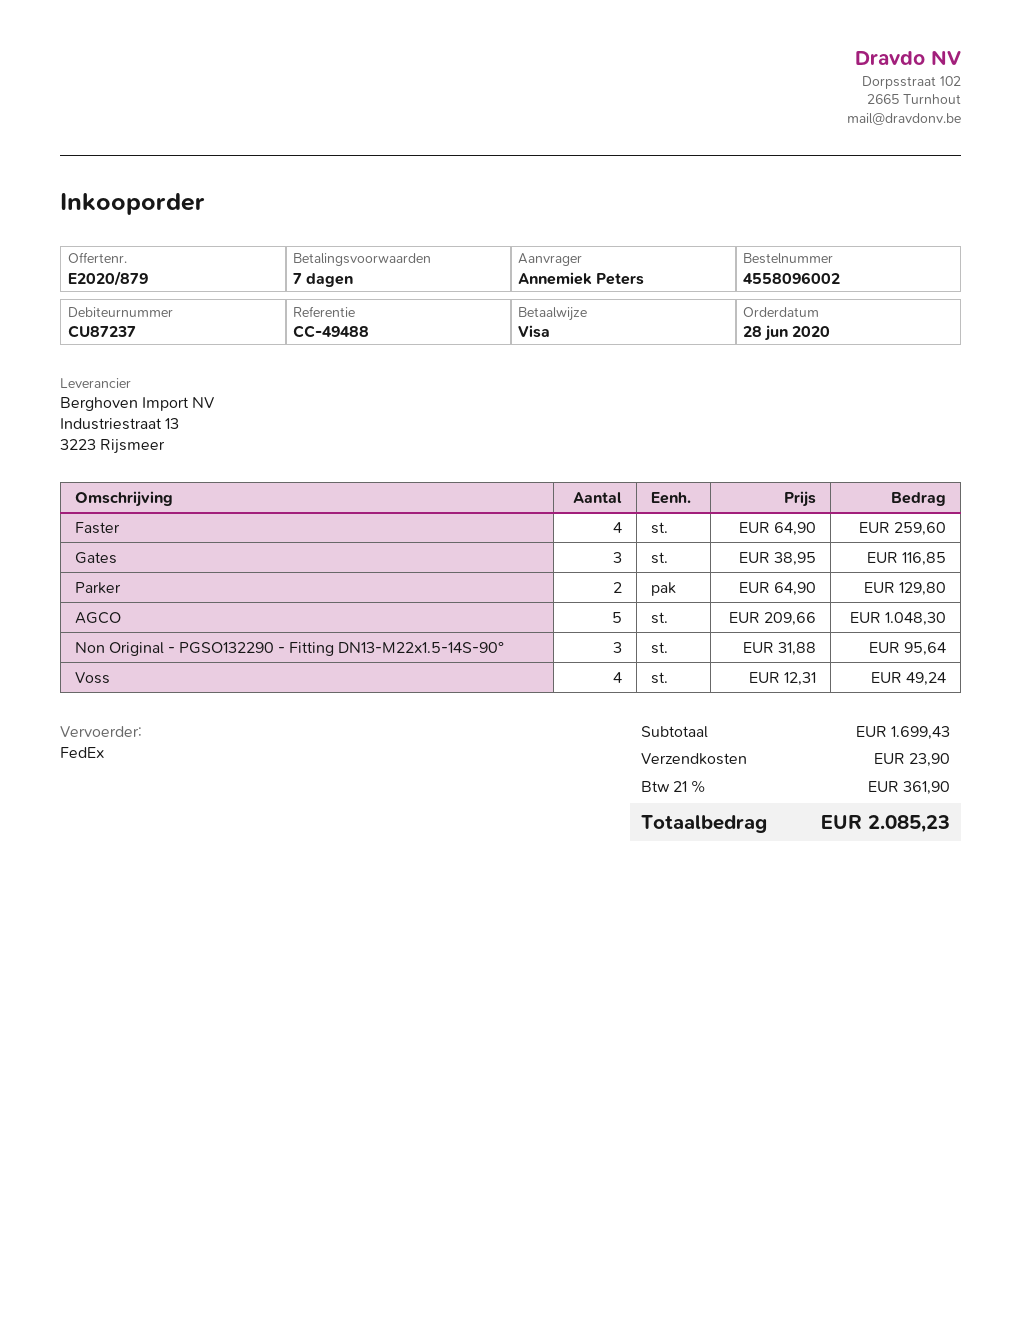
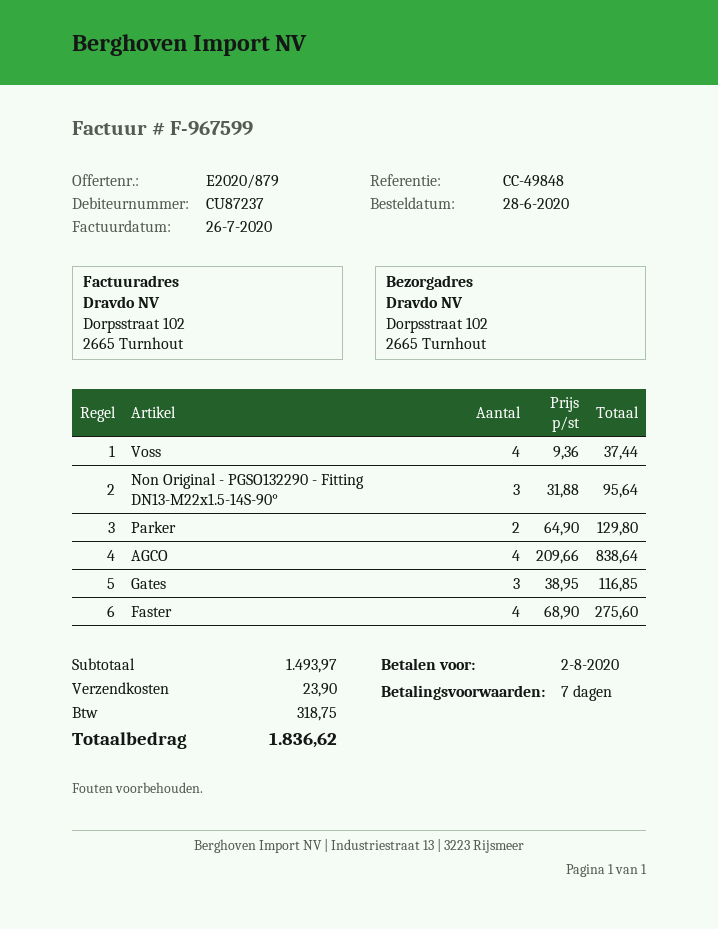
reference: CC-49488 -> CC-49848
Faster: 4 x 64.90 = 259.60 -> 4 x 68.90 = 275.60
AGCO: 5 x 209.66 = 1048.30 -> 4 x 209.66 = 838.64
Voss: 4 x 12.31 = 49.24 -> 4 x 9.36 = 37.44
subtotal: 1699.43 -> 1493.97
tax: 361.90 -> 318.75
total: 2085.23 -> 1836.62

